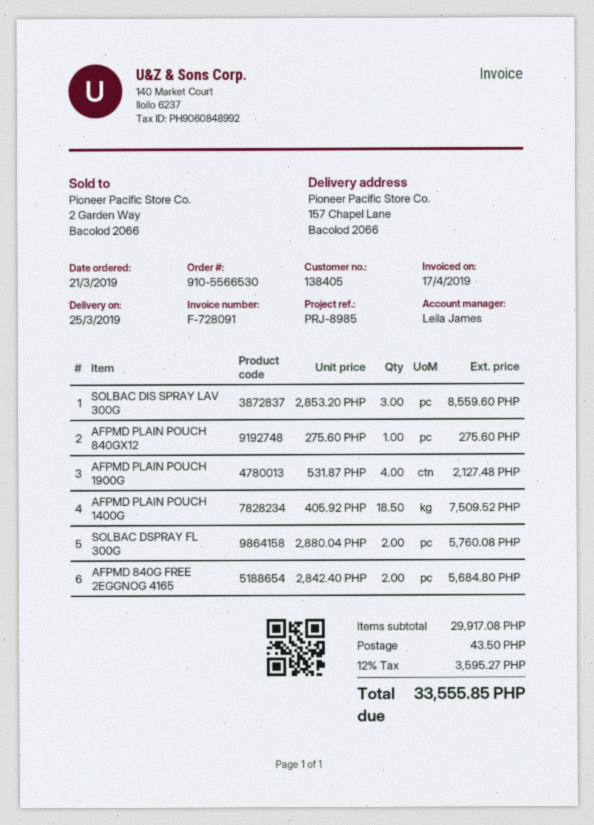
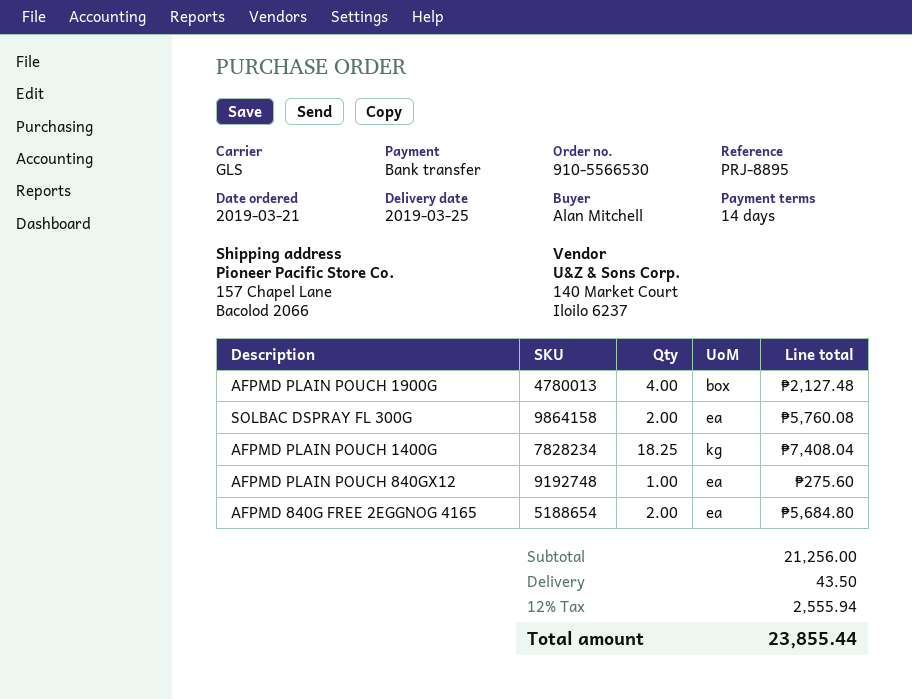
reference: PRJ-8985 -> PRJ-8895
SOLBAC DIS SPRAY LAV 300G: 3 for 8559.60 -> none
AFPMD PLAIN POUCH 1400G: 18.5 for 7509.52 -> 18.25 for 7408.04
subtotal: 29917.08 -> 21256.00
tax: 12% = 3595.27 -> 12% = 2555.94
total: 33555.85 -> 23855.44

